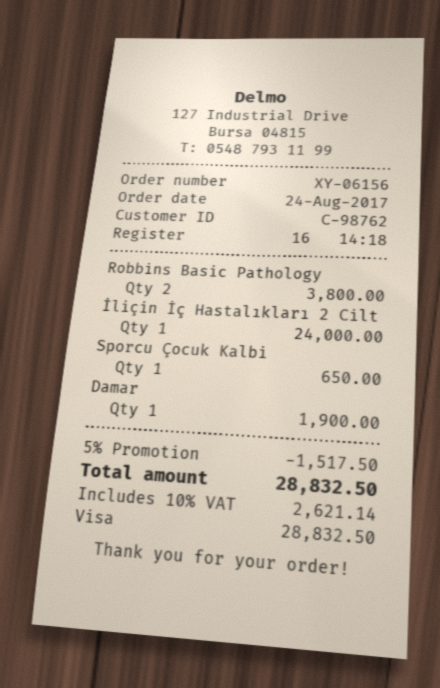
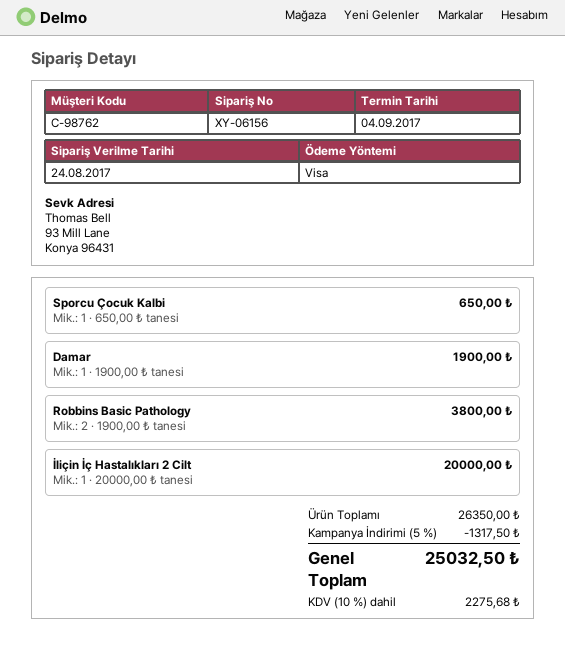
İliçin İç Hastalıkları 2 Cilt: 1 for 24000.00 -> 1 for 20000.00
discount: 5% = 1517.50 -> 5% = 1317.50
tax: 10% = 2621.14 -> 10% = 2275.68
total: 28832.50 -> 25032.50

